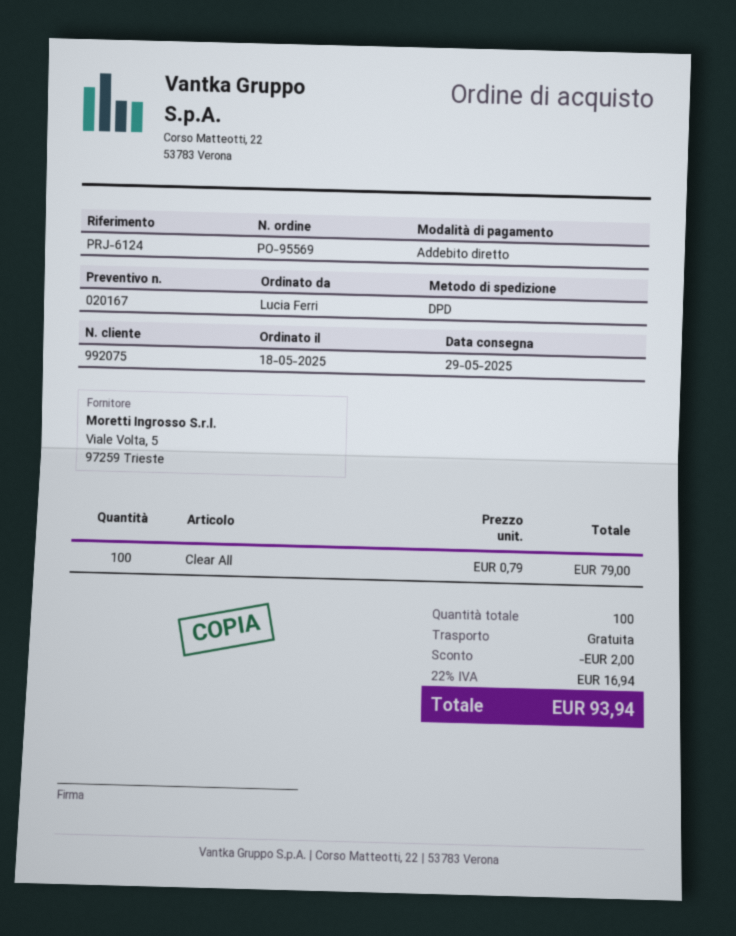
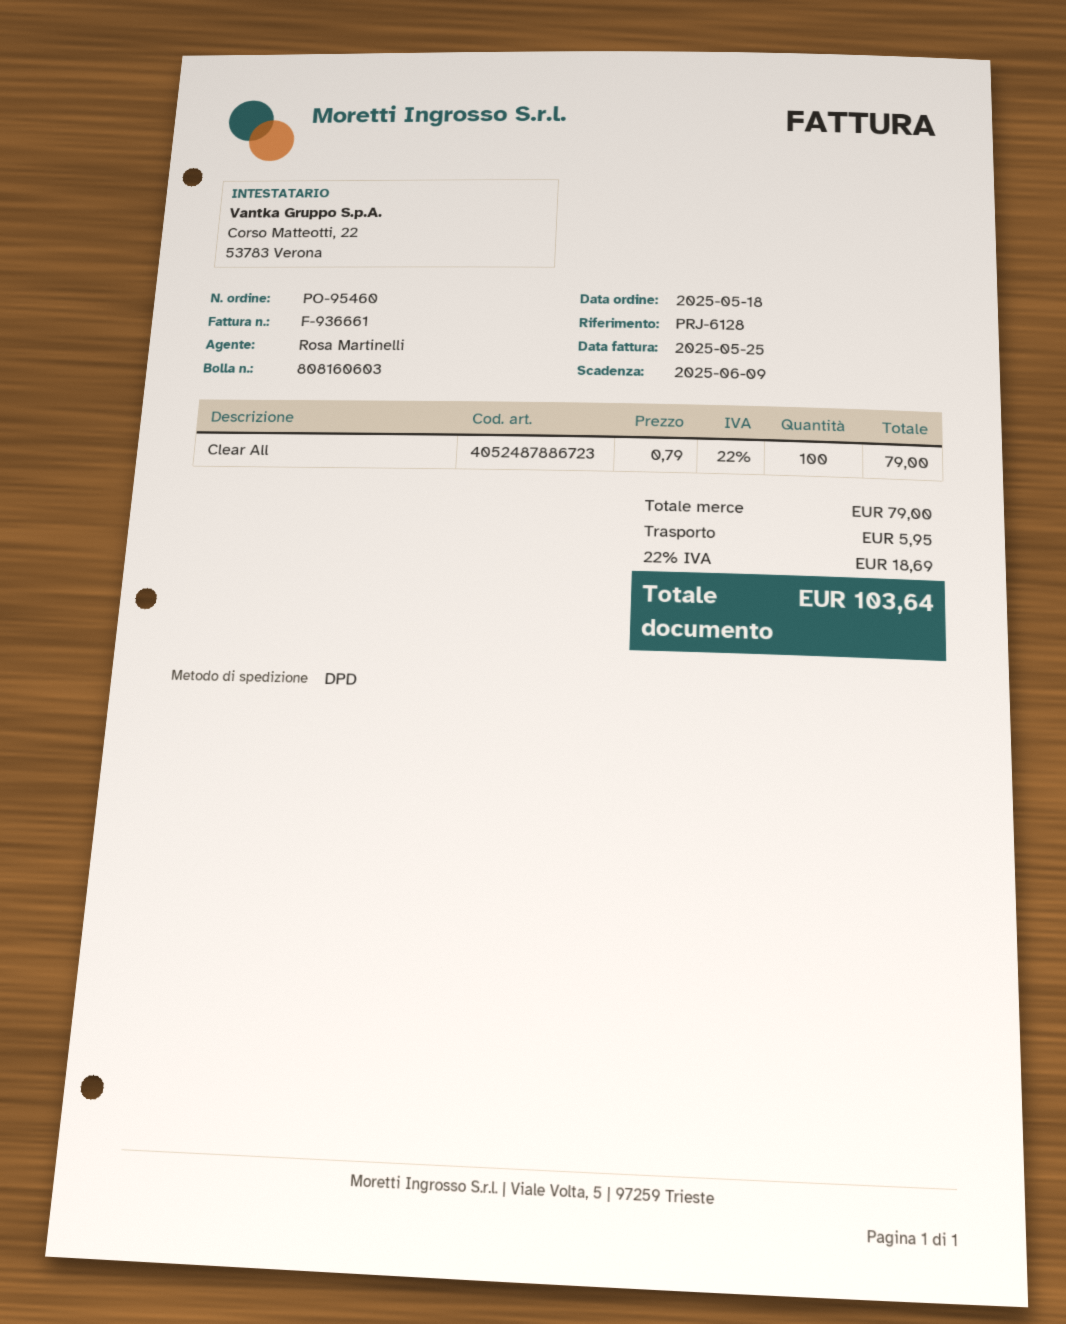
order number: PO-95569 -> PO-95460
reference: PRJ-6124 -> PRJ-6128
discount: 2.00 -> none
shipping: 0.00 -> 5.95
tax: 22% = 16.94 -> 22% = 18.69
total: 93.94 -> 103.64

